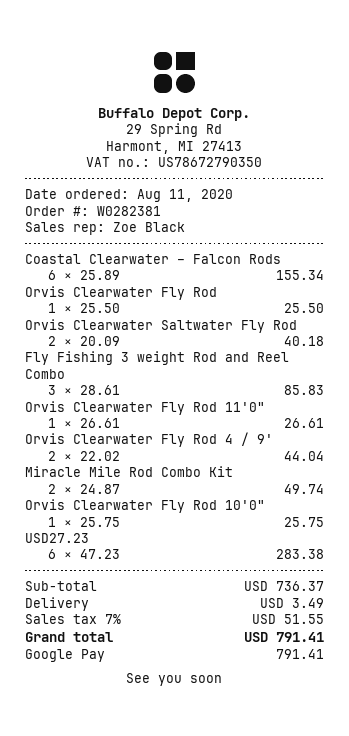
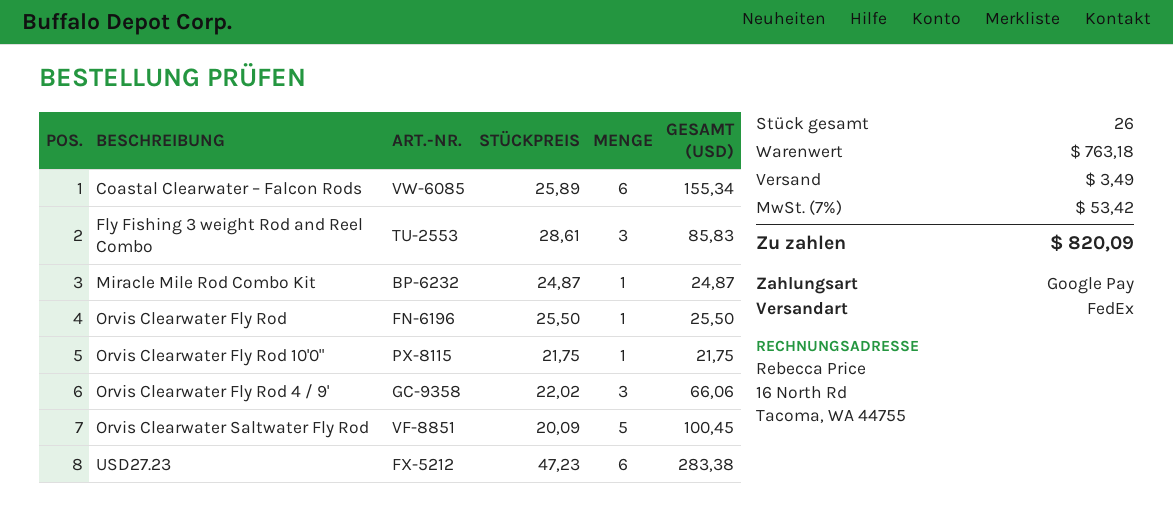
Orvis Clearwater Saltwater Fly Rod: 2 x 20.09 = 40.18 -> 5 x 20.09 = 100.45
Orvis Clearwater Fly Rod 11'0": 1 x 26.61 = 26.61 -> none
Orvis Clearwater Fly Rod 4 / 9': 2 x 22.02 = 44.04 -> 3 x 22.02 = 66.06
Miracle Mile Rod Combo Kit: 2 x 24.87 = 49.74 -> 1 x 24.87 = 24.87
Orvis Clearwater Fly Rod 10'0": 1 x 25.75 = 25.75 -> 1 x 21.75 = 21.75
subtotal: 736.37 -> 763.18
tax: 7% = 51.55 -> 7% = 53.42
total: 791.41 -> 820.09

